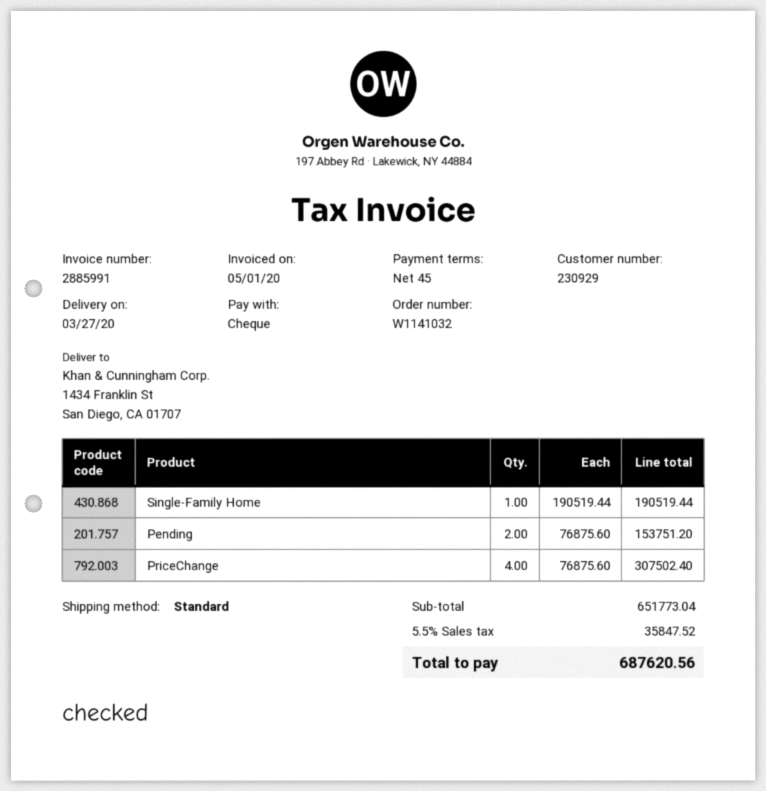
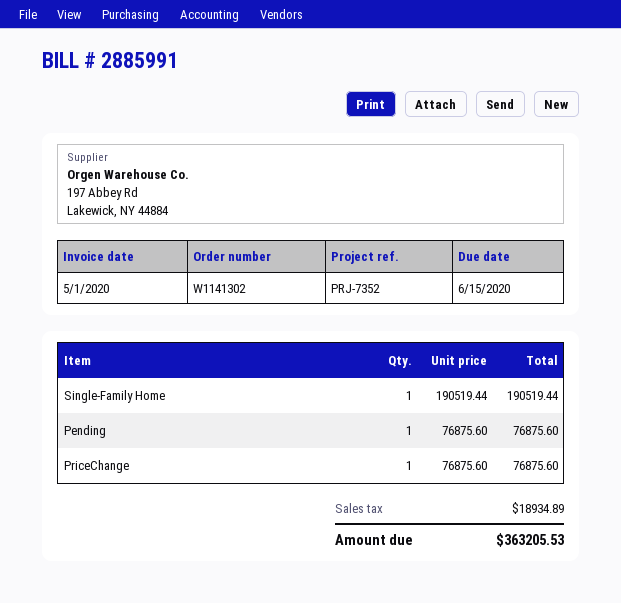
order number: W1141032 -> W1141302
Pending: 2 x 76875.60 = 153751.20 -> 1 x 76875.60 = 76875.60
PriceChange: 4 x 76875.60 = 307502.40 -> 1 x 76875.60 = 76875.60
tax: 35847.52 -> 18934.89
total: 687620.56 -> 363205.53

